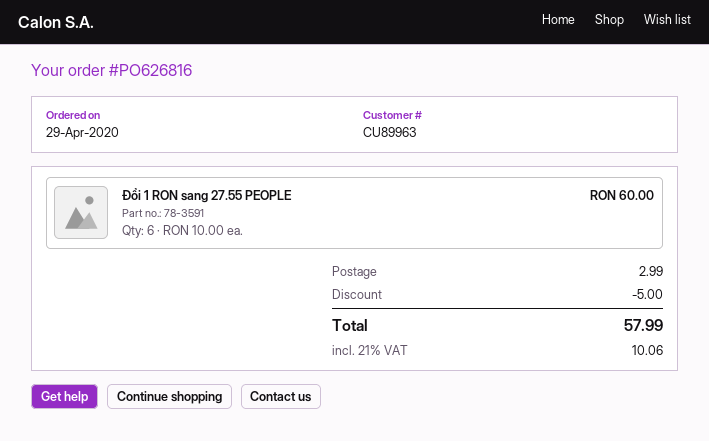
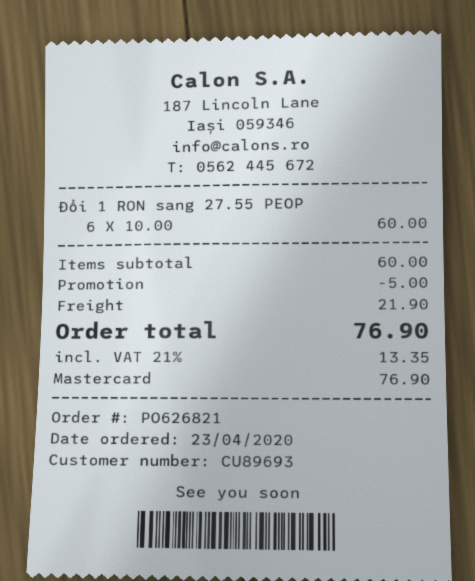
order number: PO626816 -> PO626821
order date: 2020-04-29 -> 2020-04-23
customer number: CU89963 -> CU89693
shipping: 2.99 -> 21.90
tax: 21% = 10.06 -> 21% = 13.35
total: 57.99 -> 76.90

